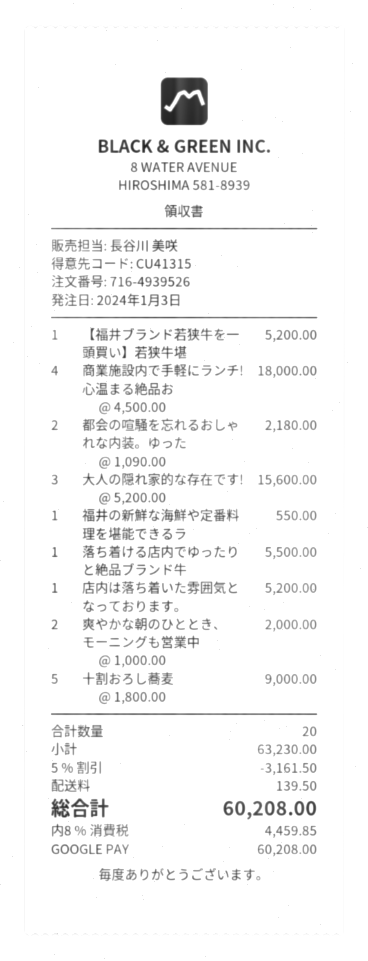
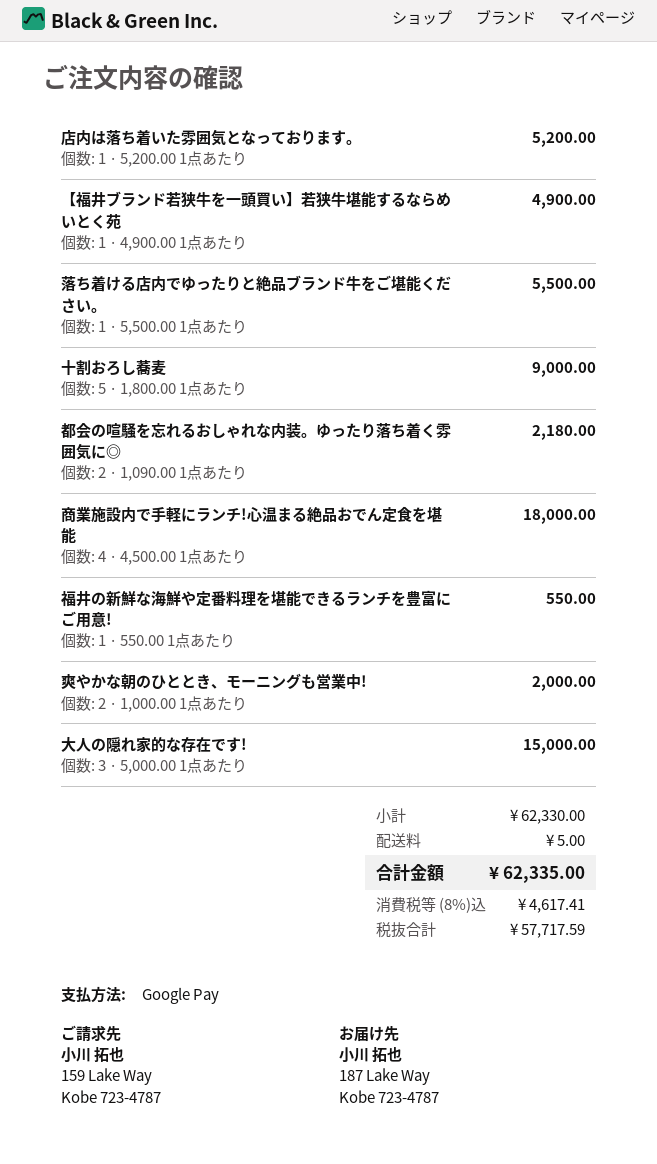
【福井ブランド若狭牛を一頭買い】若狭牛堪: 1 x 5200.00 = 5200.00 -> 1 x 4900.00 = 4900.00
大人の隠れ家的な存在です!: 3 x 5200.00 = 15600.00 -> 3 x 5000.00 = 15000.00
subtotal: 63230.00 -> 62330.00
discount: 5% = 3161.50 -> none
shipping: 139.50 -> 5.00
tax: 8% = 4459.85 -> 8% = 4617.41
total: 60208.00 -> 62335.00

